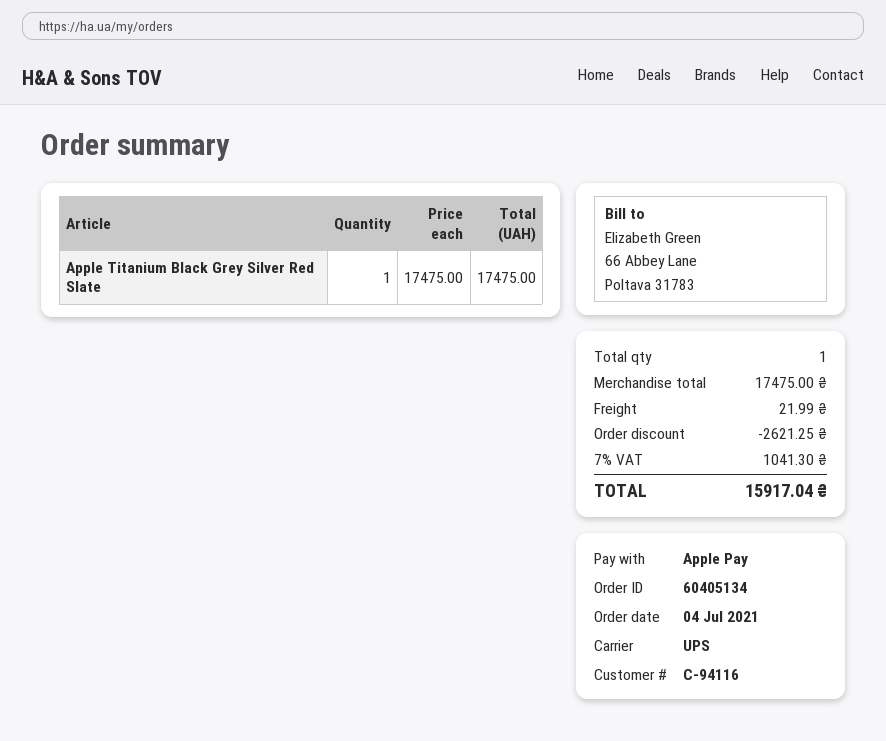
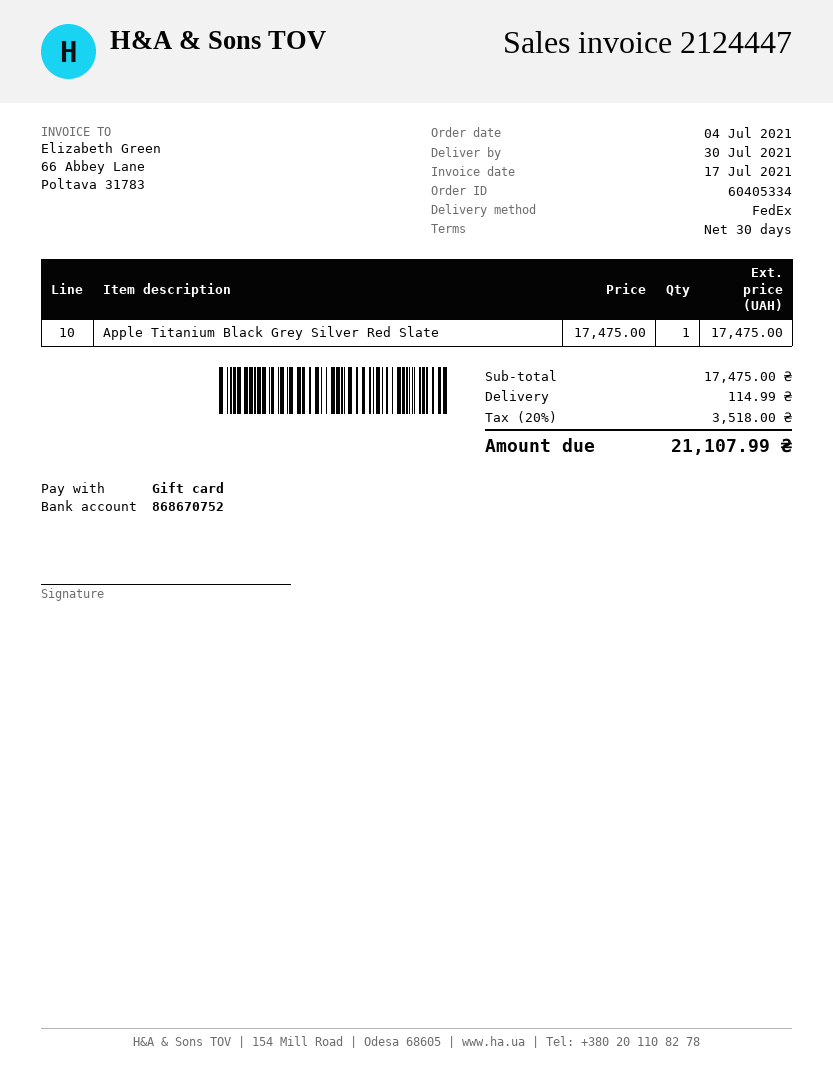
order number: 60405134 -> 60405334
payment method: Apple Pay -> gift card
shipping method: UPS -> FedEx
discount: 2621.25 -> none
shipping: 21.99 -> 114.99
tax: 7% = 1041.30 -> 20% = 3518.00
total: 15917.04 -> 21107.99

